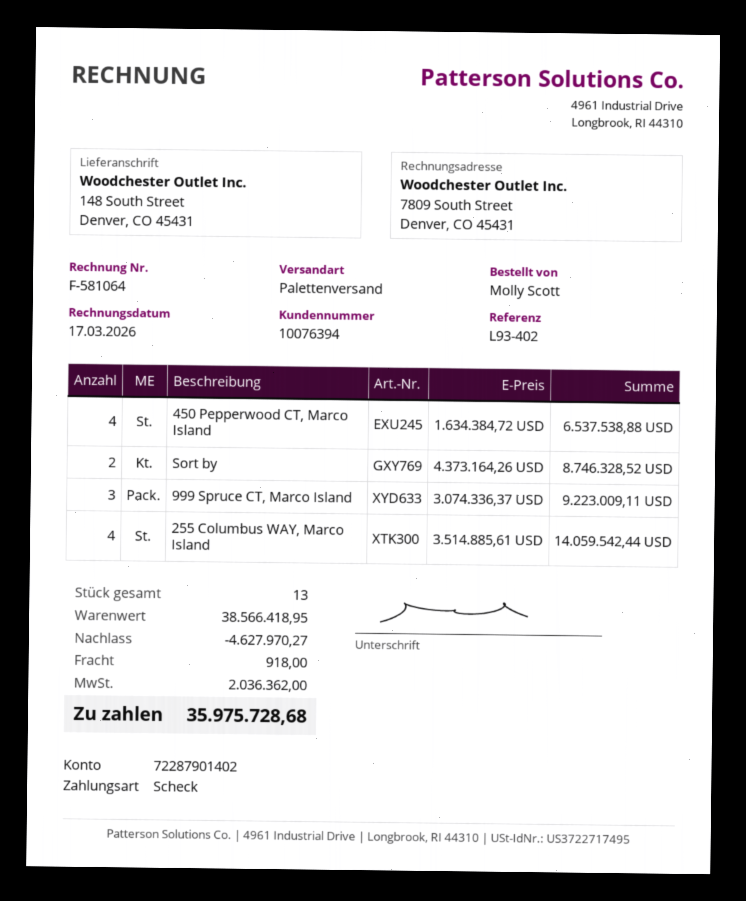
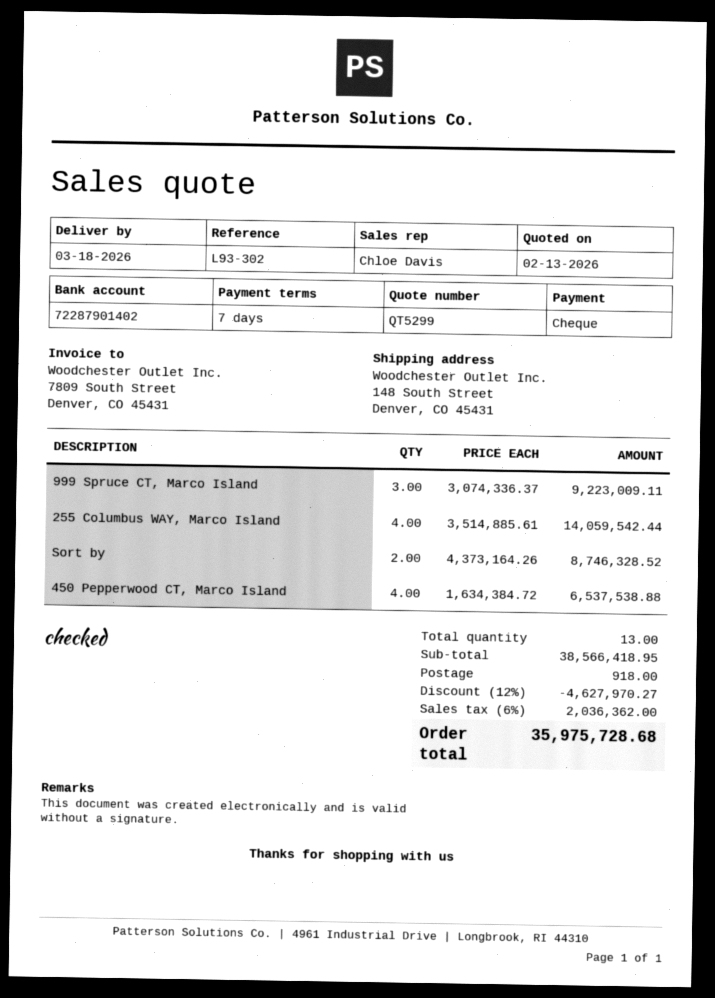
reference: L93-402 -> L93-302

